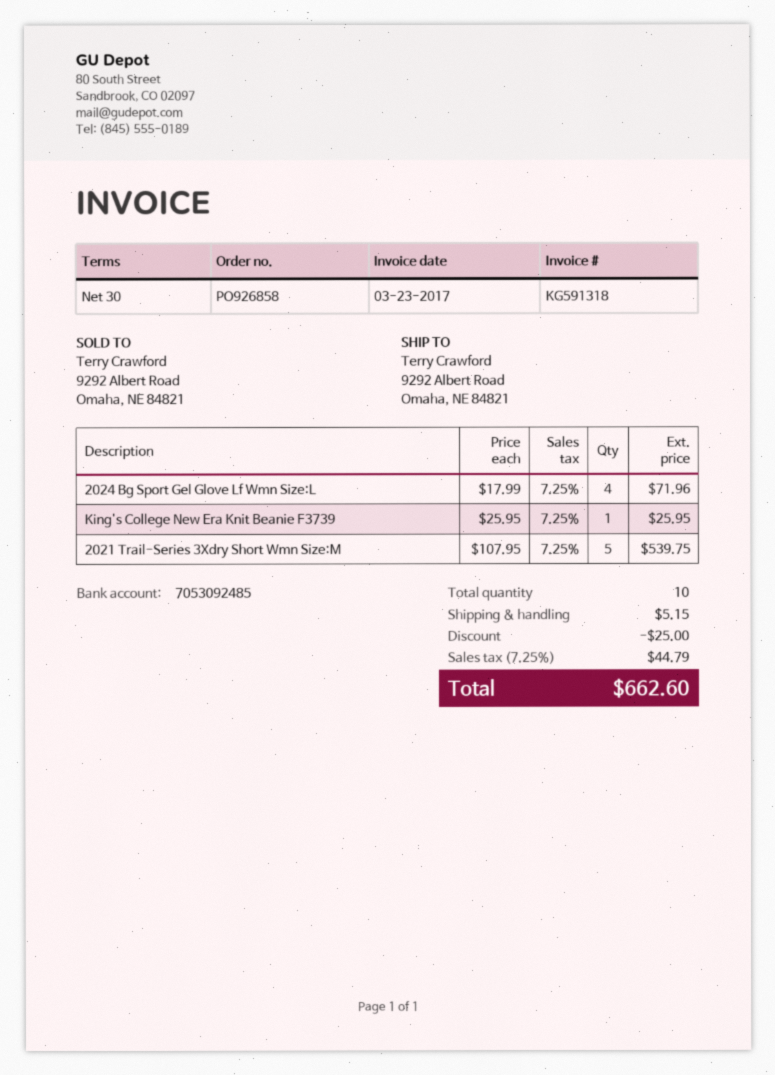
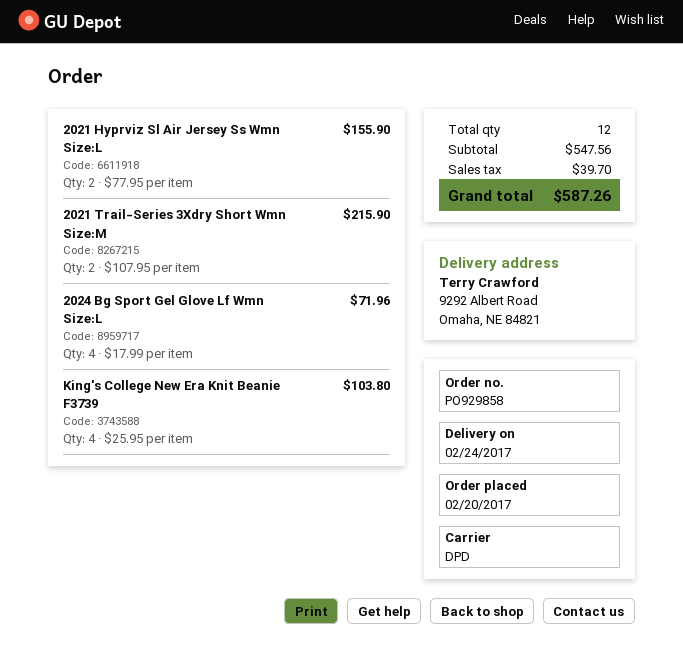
order number: PO926858 -> PO929858
King's College New Era Knit Beanie F3739: 1 x 25.95 = 25.95 -> 4 x 25.95 = 103.80
2021 Trail-Series 3Xdry Short Wmn Size:M: 5 x 107.95 = 539.75 -> 2 x 107.95 = 215.90
2021 Hyprviz Sl Air Jersey Ss Wmn Size:L: none -> 2 x 77.95 = 155.90
total quantity: 10 -> 12
discount: 25.00 -> none
shipping: 5.15 -> none
tax: 44.79 -> 39.70
total: 662.60 -> 587.26

